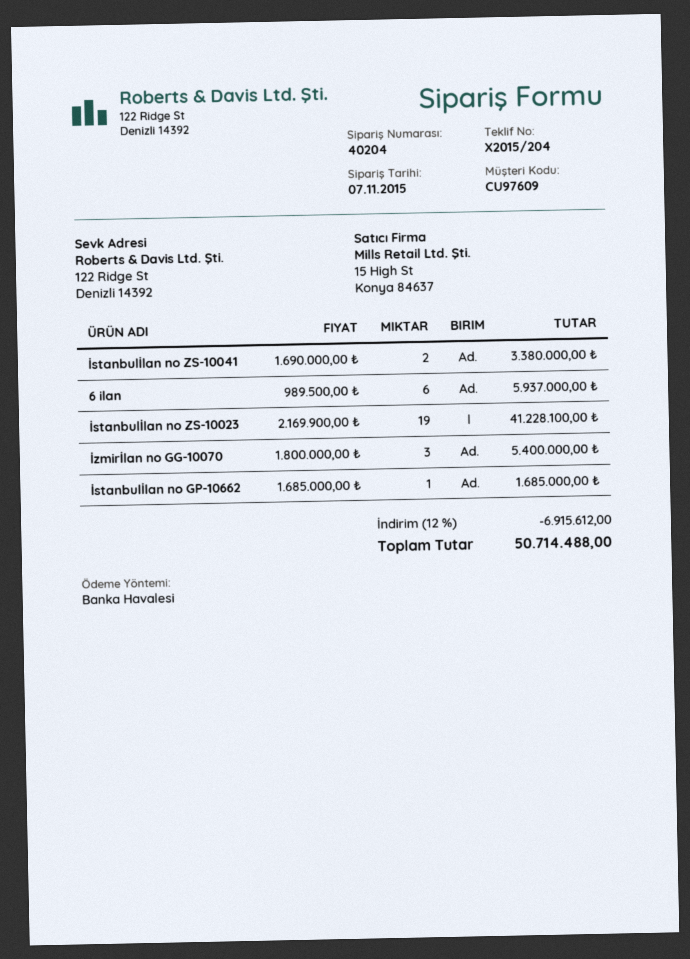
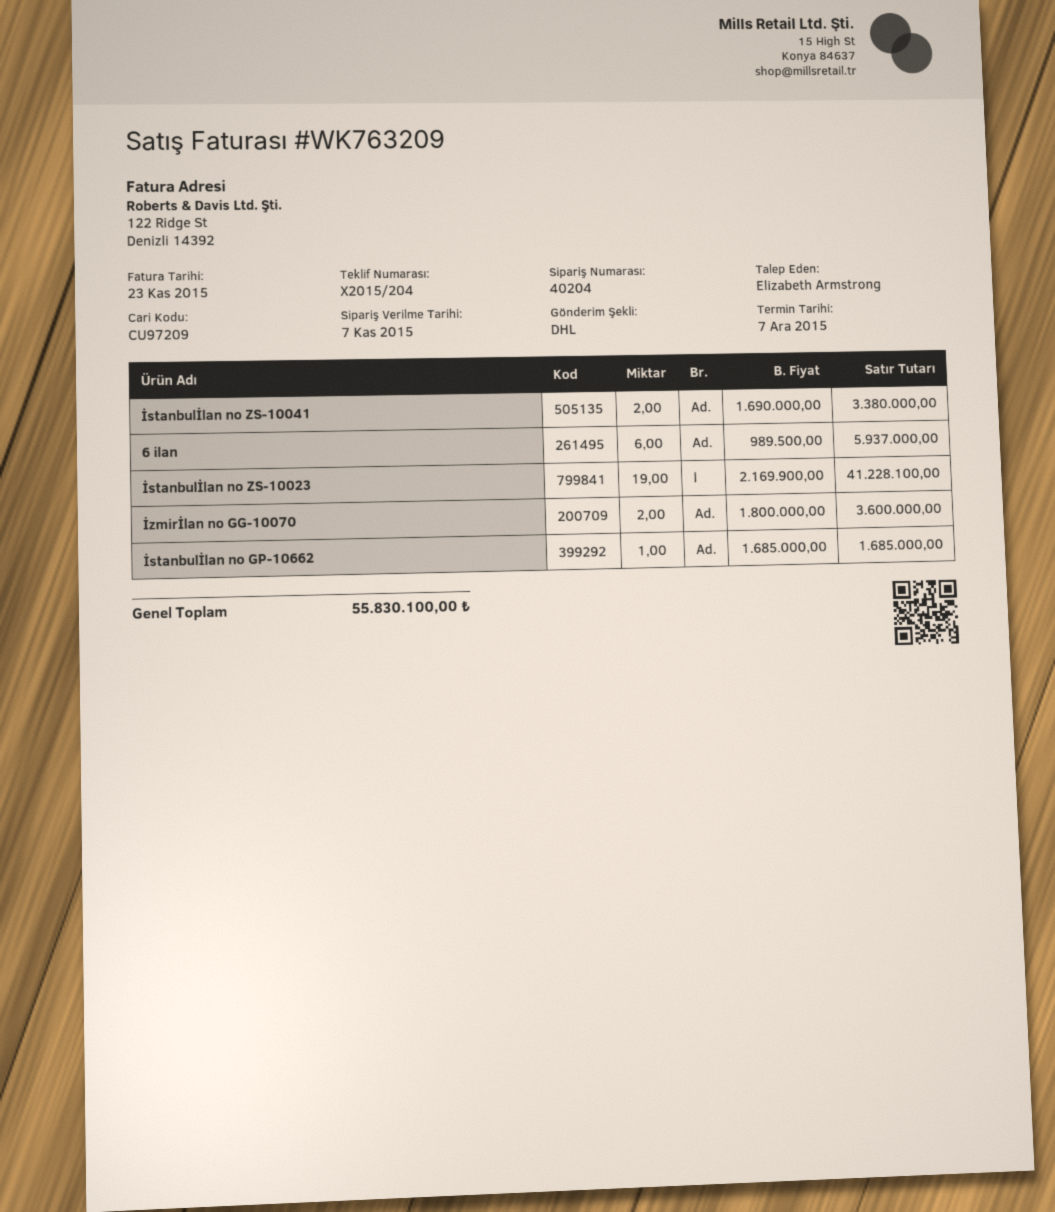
customer number: CU97609 -> CU97209
İzmirİlan no GG-10070: 3 x 1800000.00 = 5400000.00 -> 2 x 1800000.00 = 3600000.00
discount: 12% = 6915612.00 -> none
total: 50714488.00 -> 55830100.00

